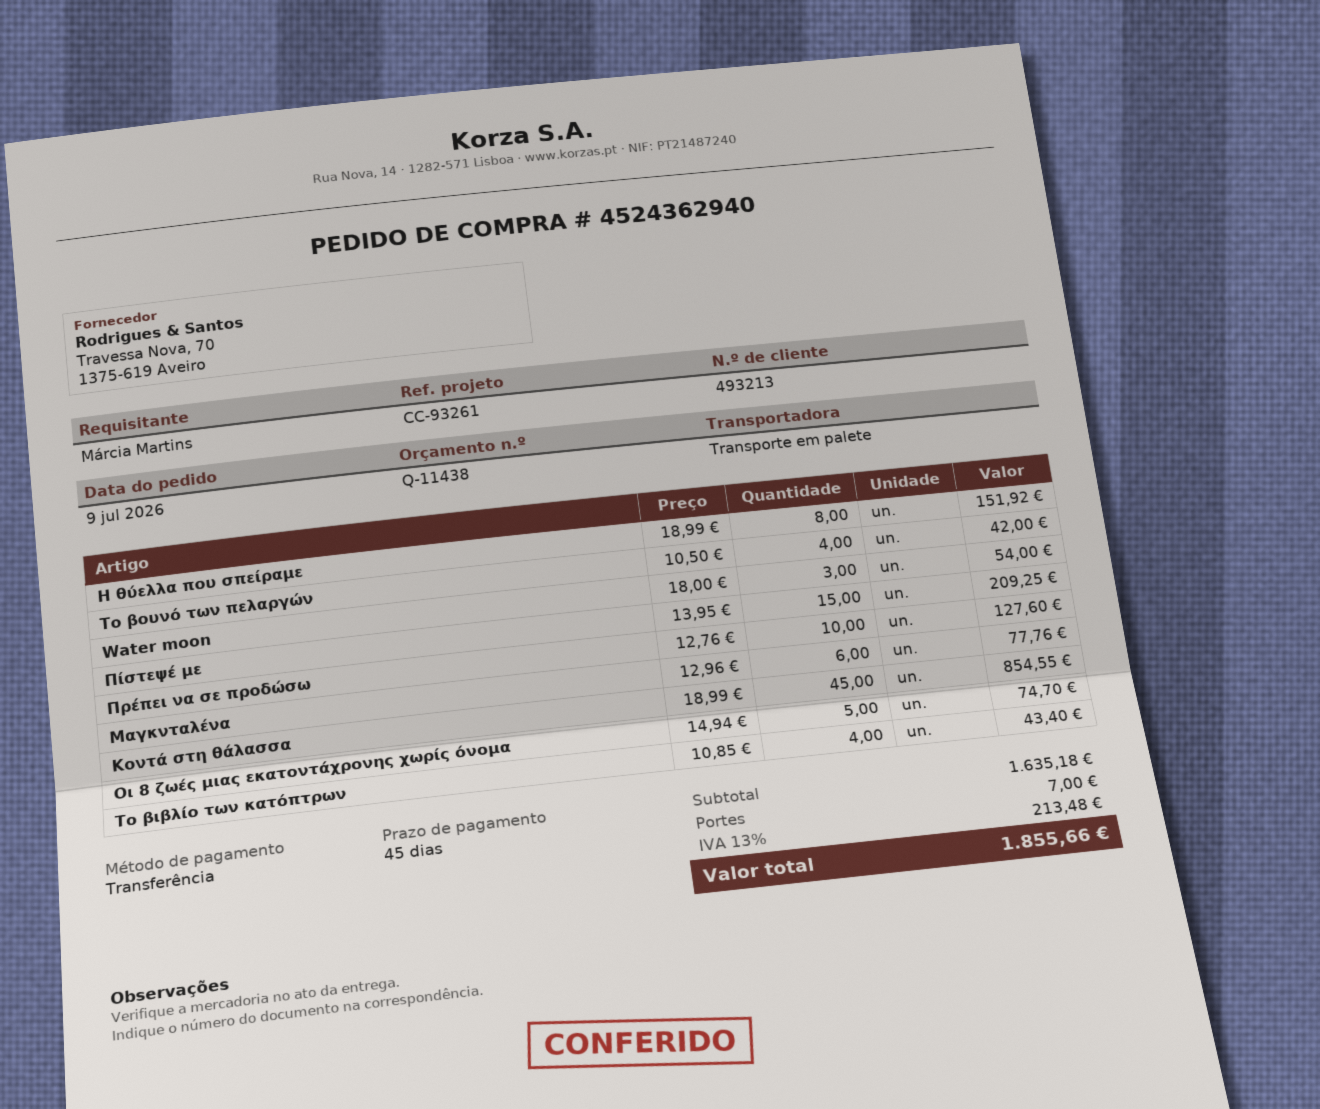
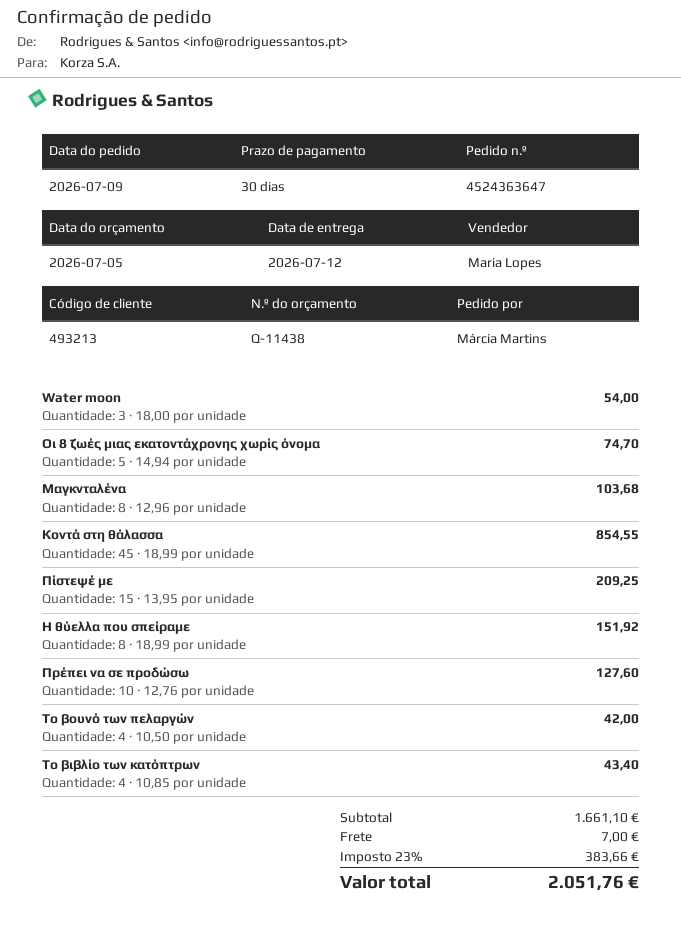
order number: 4524362940 -> 4524363647
payment terms: 45 days -> 30 days
Μαγκνταλένα: 6 x 12.96 = 77.76 -> 8 x 12.96 = 103.68
subtotal: 1635.18 -> 1661.10
tax: 13% = 213.48 -> 23% = 383.66
total: 1855.66 -> 2051.76

